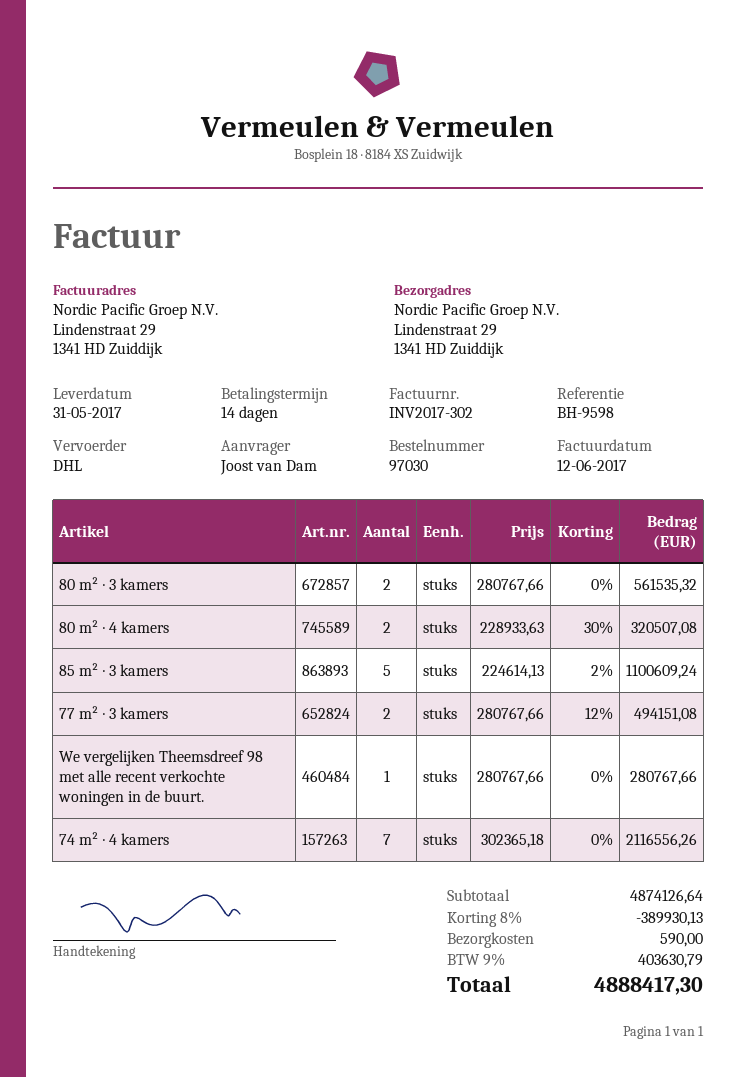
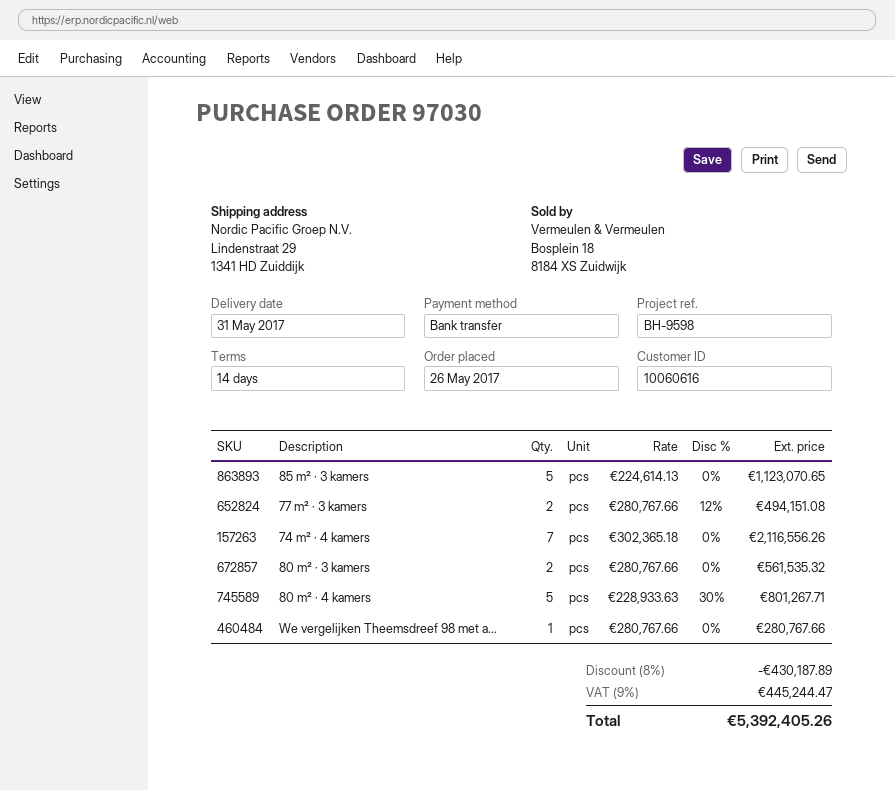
80 m² · 4 kamers: 2 x 228933.63 - 30% = 320507.08 -> 5 x 228933.63 - 30% = 801267.71
85 m² · 3 kamers: 5 x 224614.13 - 2% = 1100609.24 -> 5 x 224614.13 = 1123070.65
discount: 8% = 389930.13 -> 8% = 430187.89
shipping: 590.00 -> none
tax: 9% = 403630.79 -> 9% = 445244.47
total: 4888417.30 -> 5392405.26

